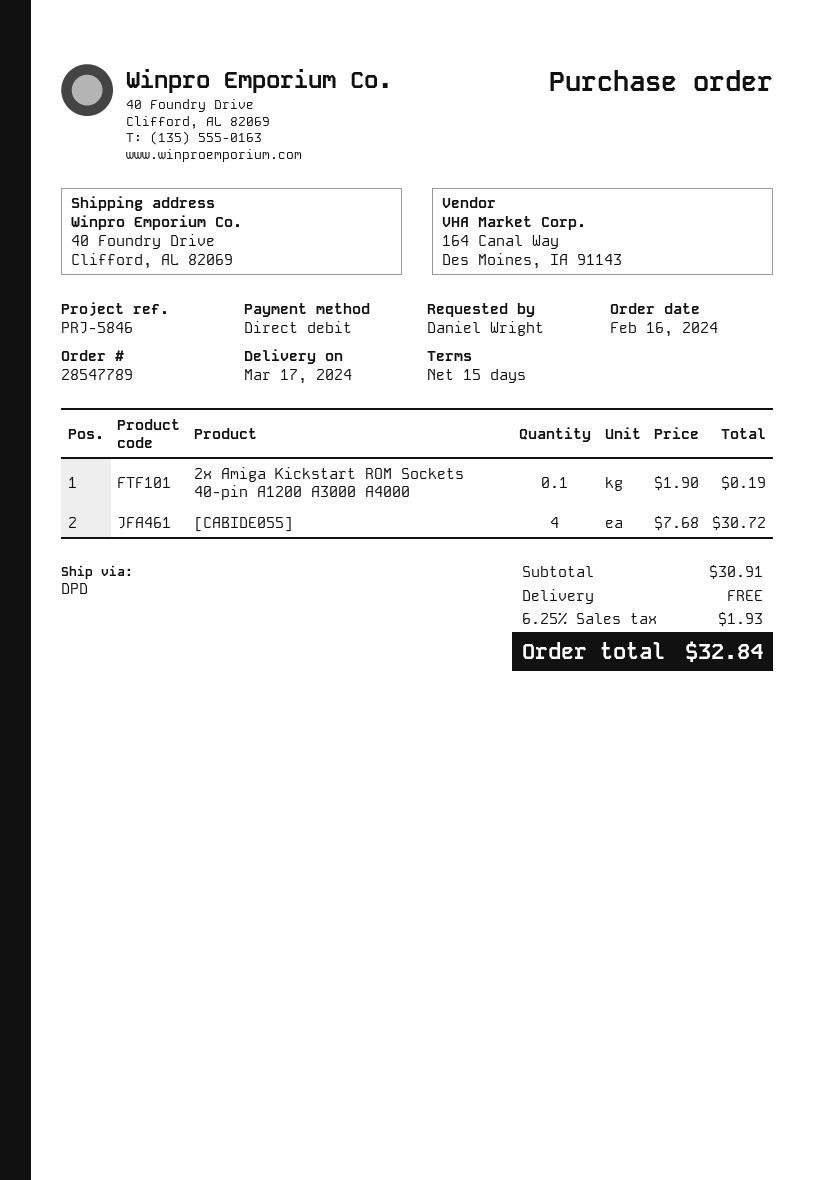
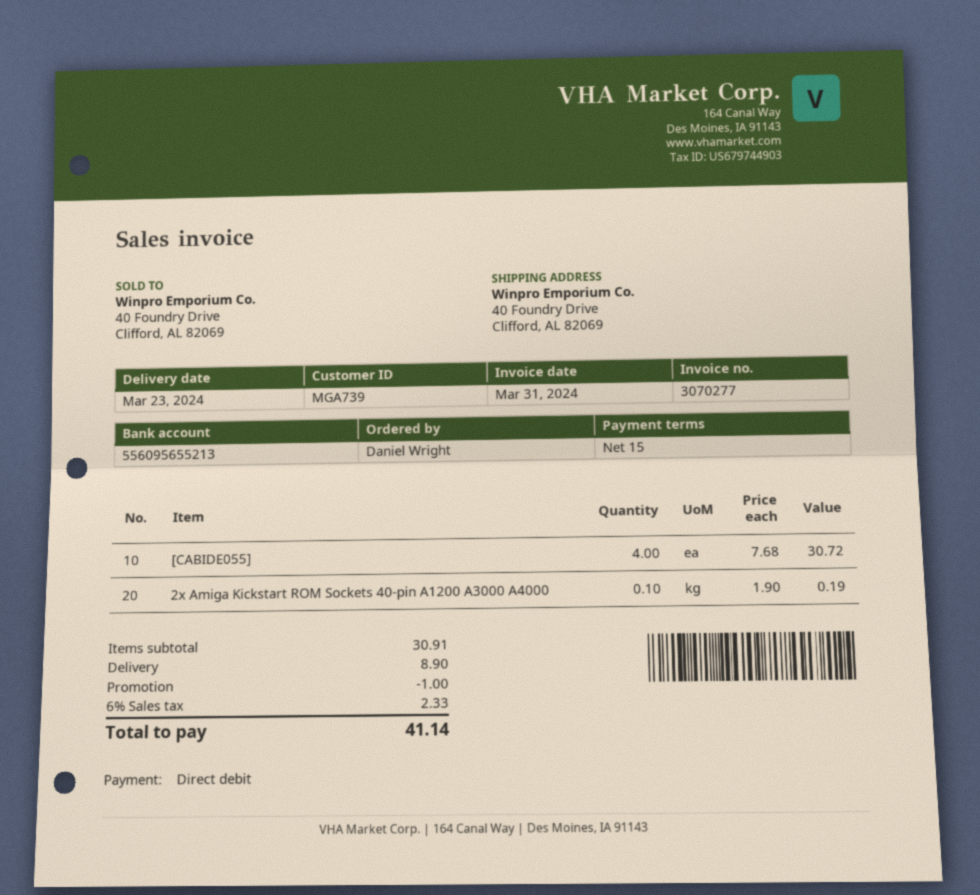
delivery date: 2024-03-17 -> 2024-03-23
discount: none -> 1.00
shipping: 0.00 -> 8.90
tax: 6.25% = 1.93 -> 6% = 2.33
total: 32.84 -> 41.14

